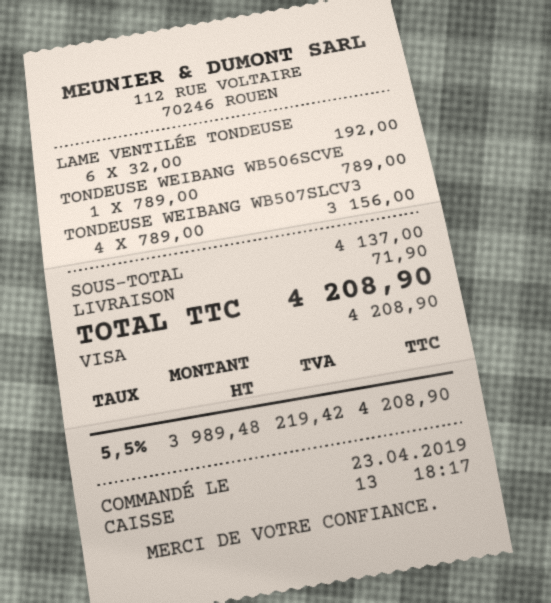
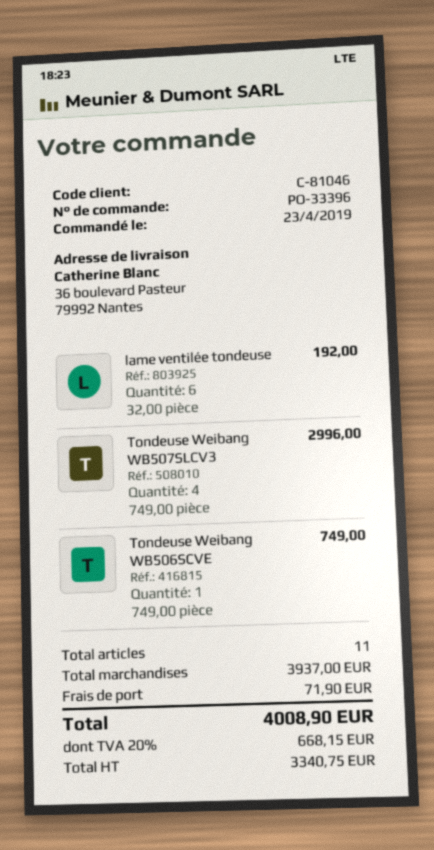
TONDEUSE WEIBANG WB506SCVE: 1 x 789.00 = 789.00 -> 1 x 749.00 = 749.00
TONDEUSE WEIBANG WB507SLCV3: 4 x 789.00 = 3156.00 -> 4 x 749.00 = 2996.00
subtotal: 4137.00 -> 3937.00
net: 3989.48 -> 3340.75
tax: 5.5% = 219.42 -> 20% = 668.15
total: 4208.90 -> 4008.90

